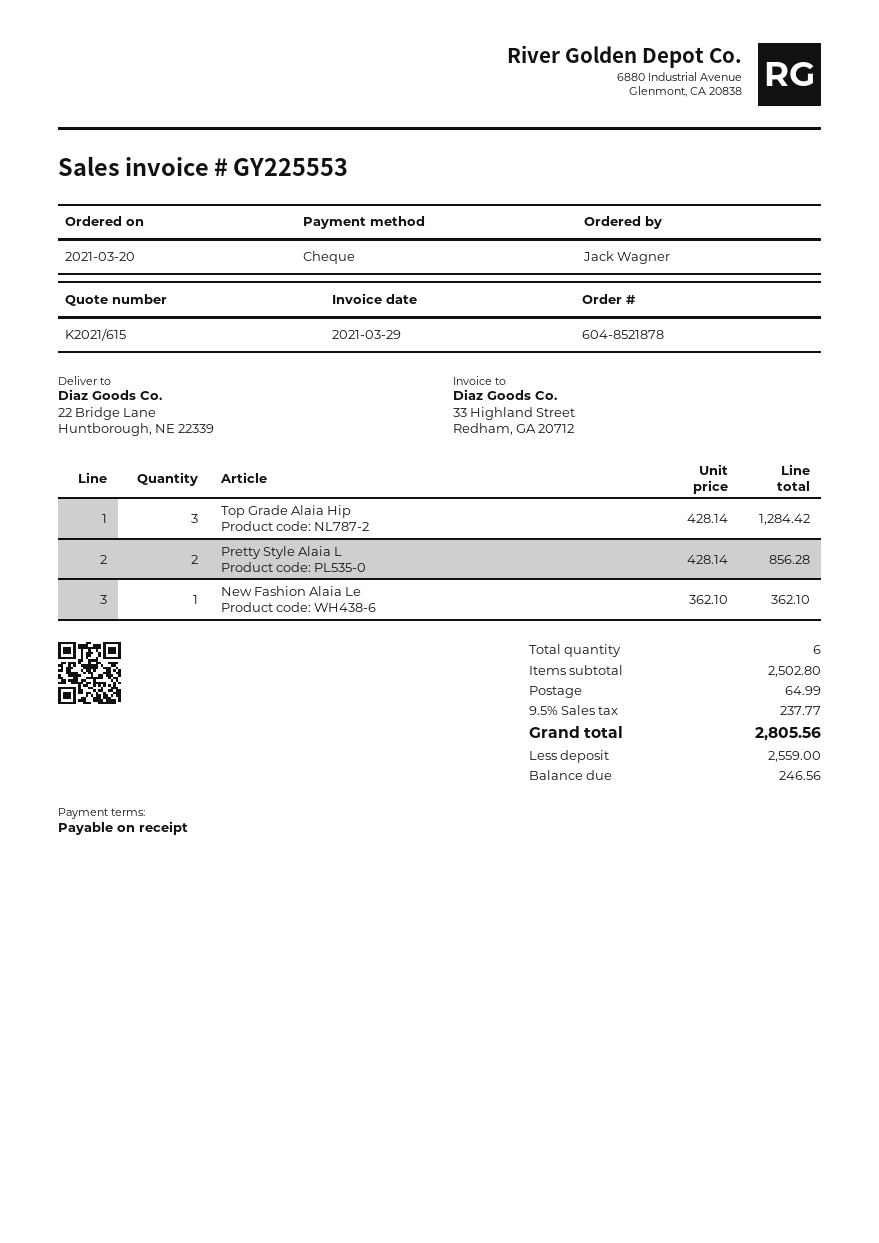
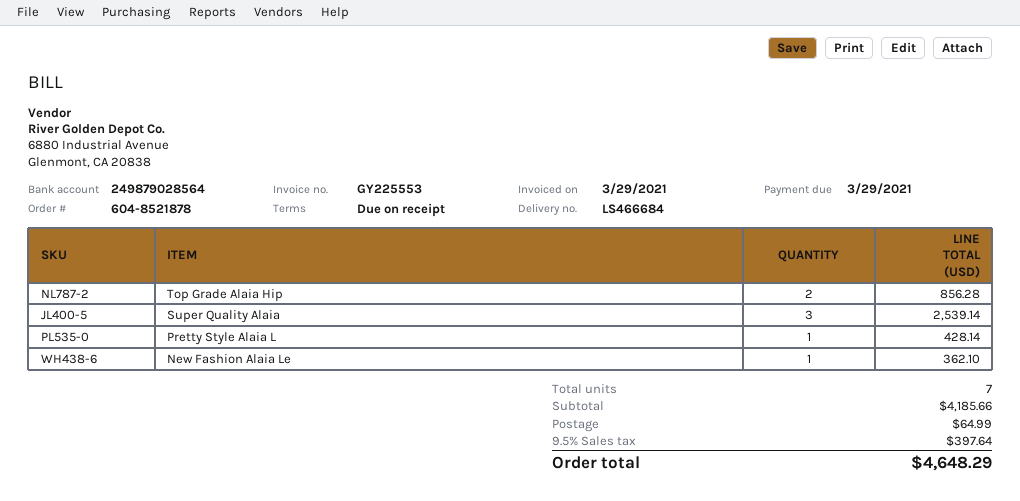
Top Grade Alaia Hip: 3 for 1284.42 -> 2 for 856.28
Pretty Style Alaia L: 2 for 856.28 -> 1 for 428.14
Super Quality Alaia: none -> 3 for 2539.14
total quantity: 6 -> 7
subtotal: 2502.80 -> 4185.66
tax: 9.5% = 237.77 -> 9.5% = 397.64
total: 2805.56 -> 4648.29

